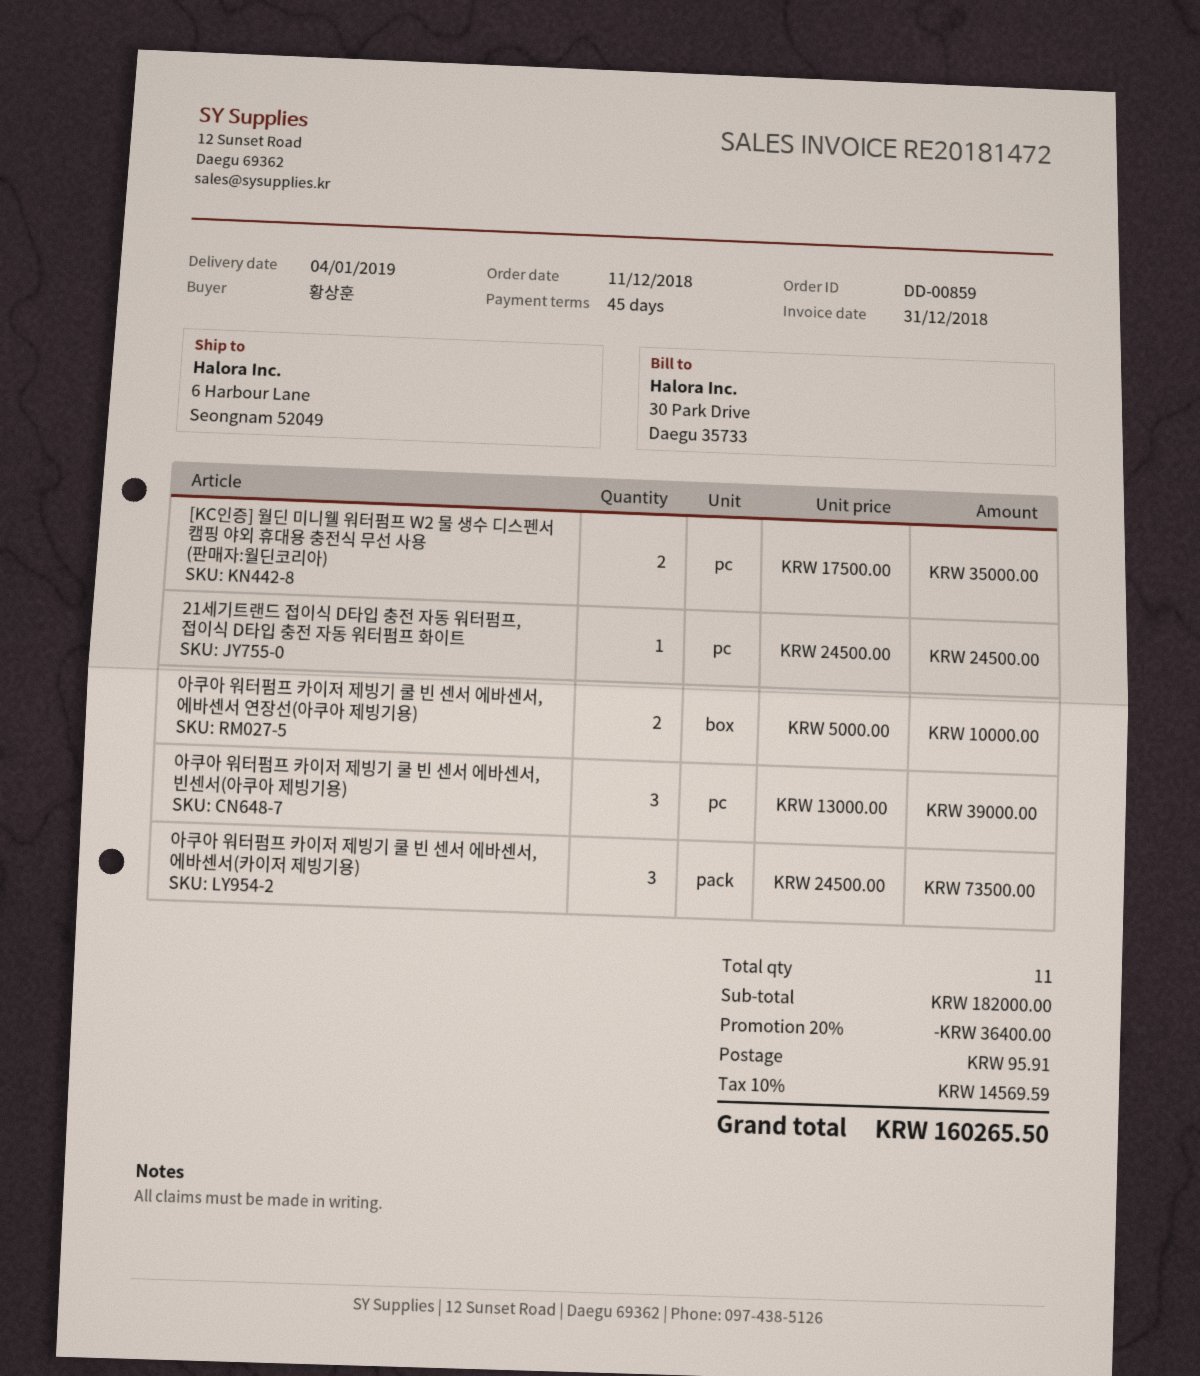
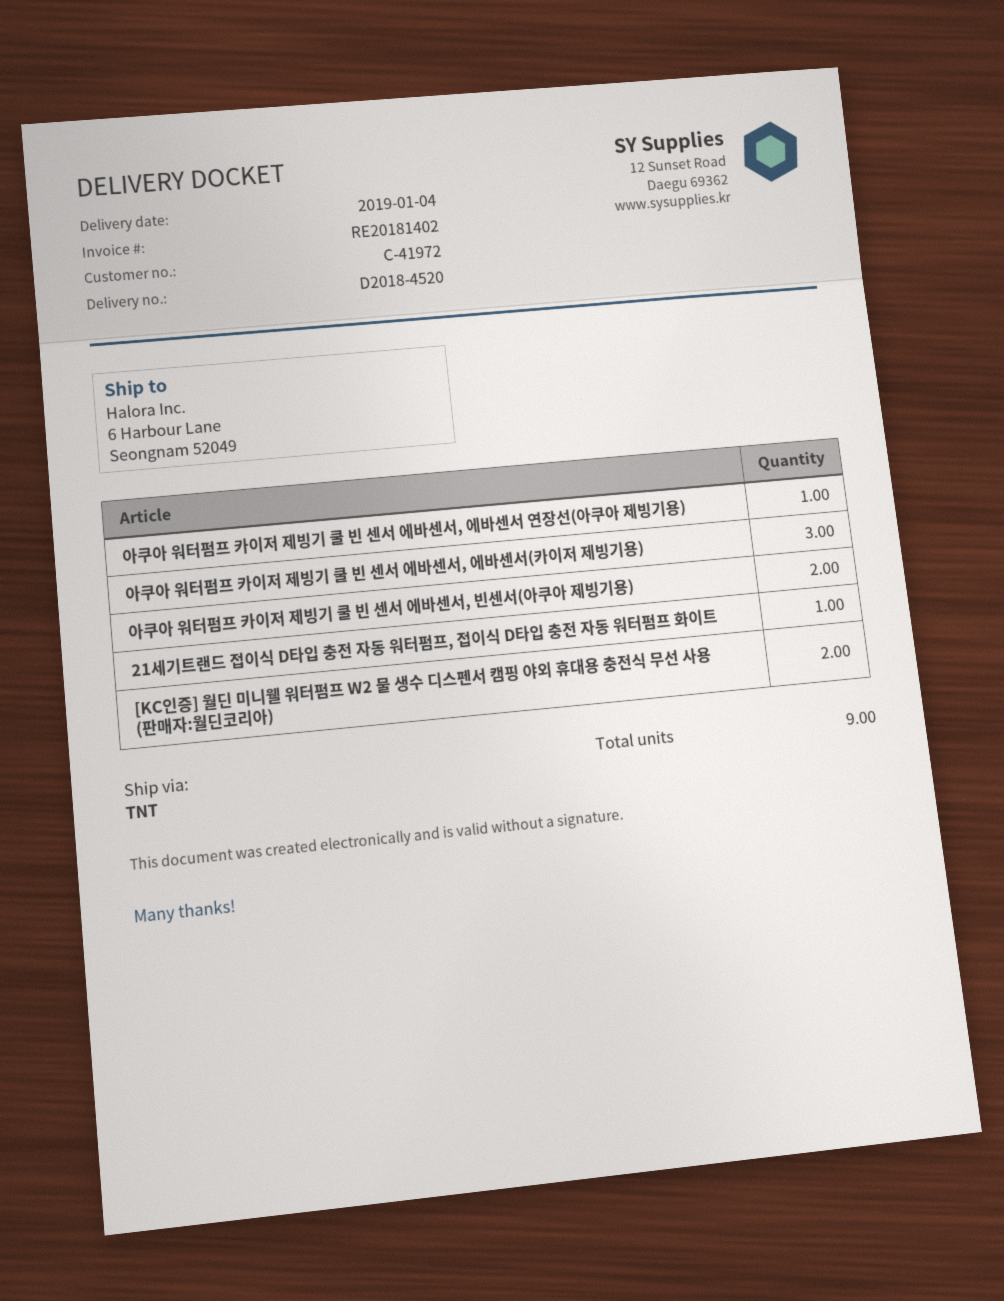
invoice number: RE20181472 -> RE20181402
아쿠아 워터펌프 카이저 제빙기 쿨 빈 센서 에바센서, 에바센서 연장선(아쿠아 제빙기용): 2 -> 1
아쿠아 워터펌프 카이저 제빙기 쿨 빈 센서 에바센서, 빈센서(아쿠아 제빙기용): 3 -> 2
total quantity: 11 -> 9

